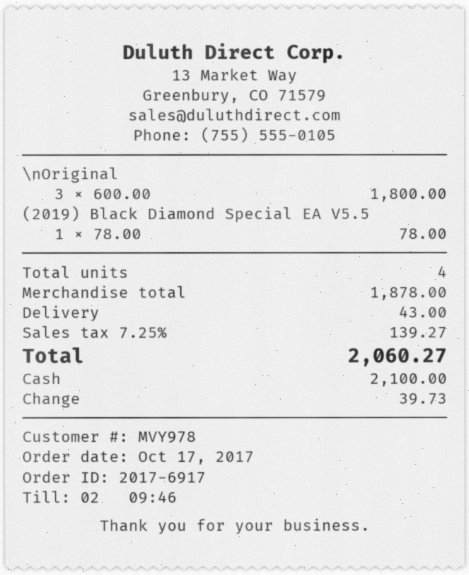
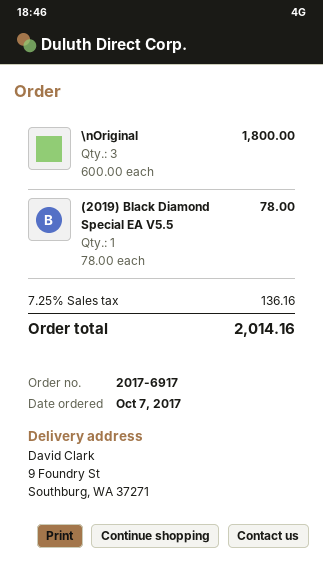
order date: 2017-10-17 -> 2017-10-07
shipping: 43.00 -> none
tax: 7.25% = 139.27 -> 7.25% = 136.16
total: 2060.27 -> 2014.16

